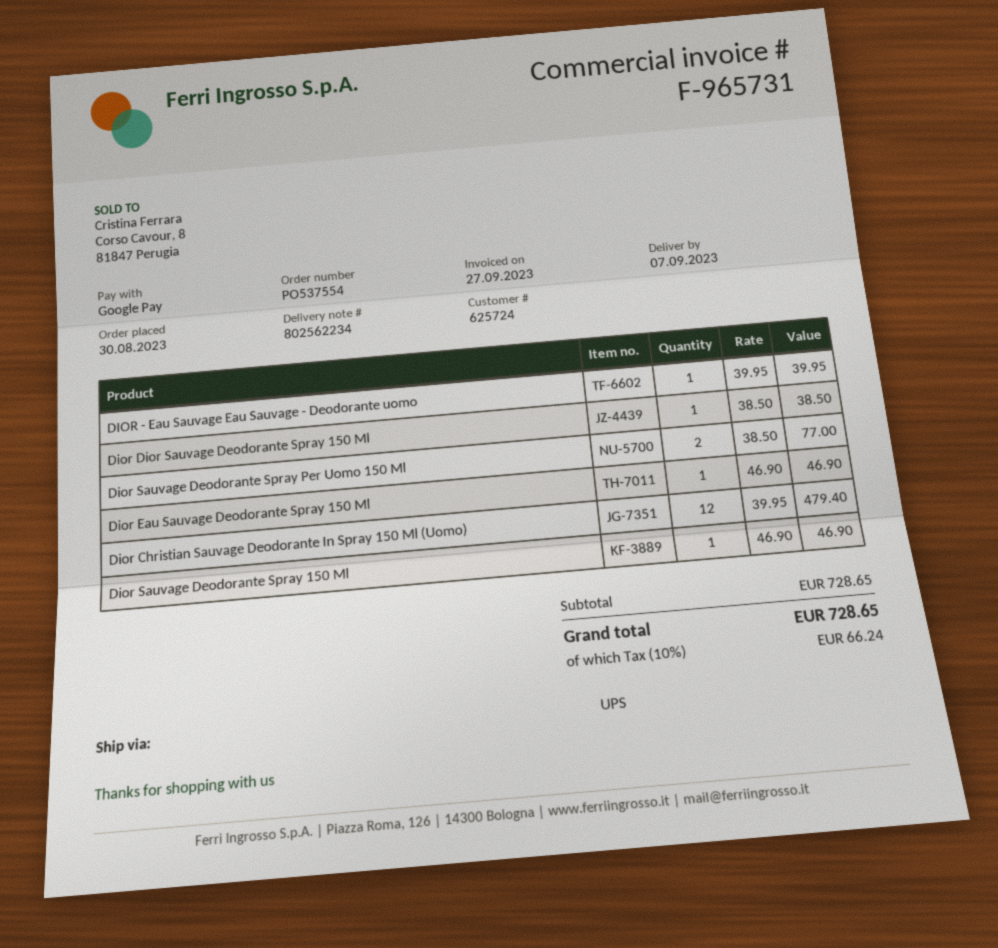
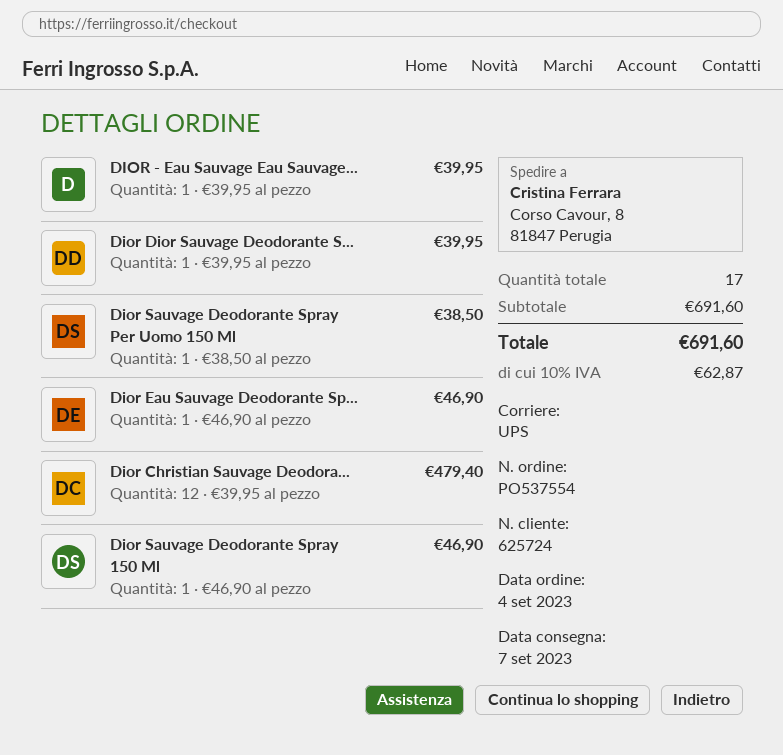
order date: 2023-08-30 -> 2023-09-04
Dior Dior Sauvage Deodorante Spray 150 Ml: 1 x 38.50 = 38.50 -> 1 x 39.95 = 39.95
Dior Sauvage Deodorante Spray Per Uomo 150 Ml: 2 x 38.50 = 77.00 -> 1 x 38.50 = 38.50
subtotal: 728.65 -> 691.60
tax: 10% = 66.24 -> 10% = 62.87
total: 728.65 -> 691.60

